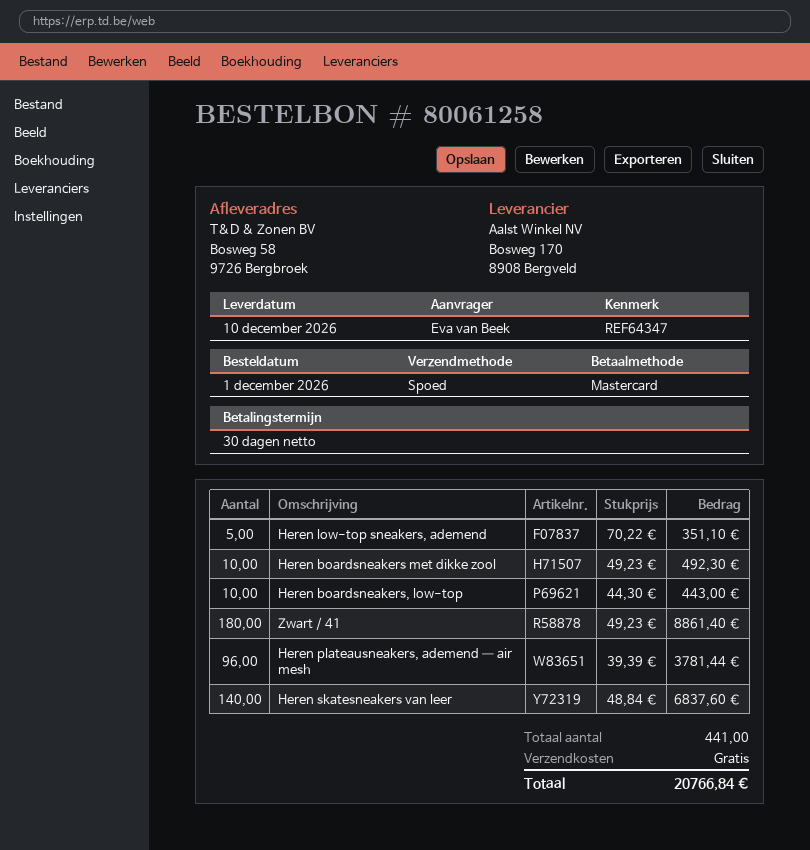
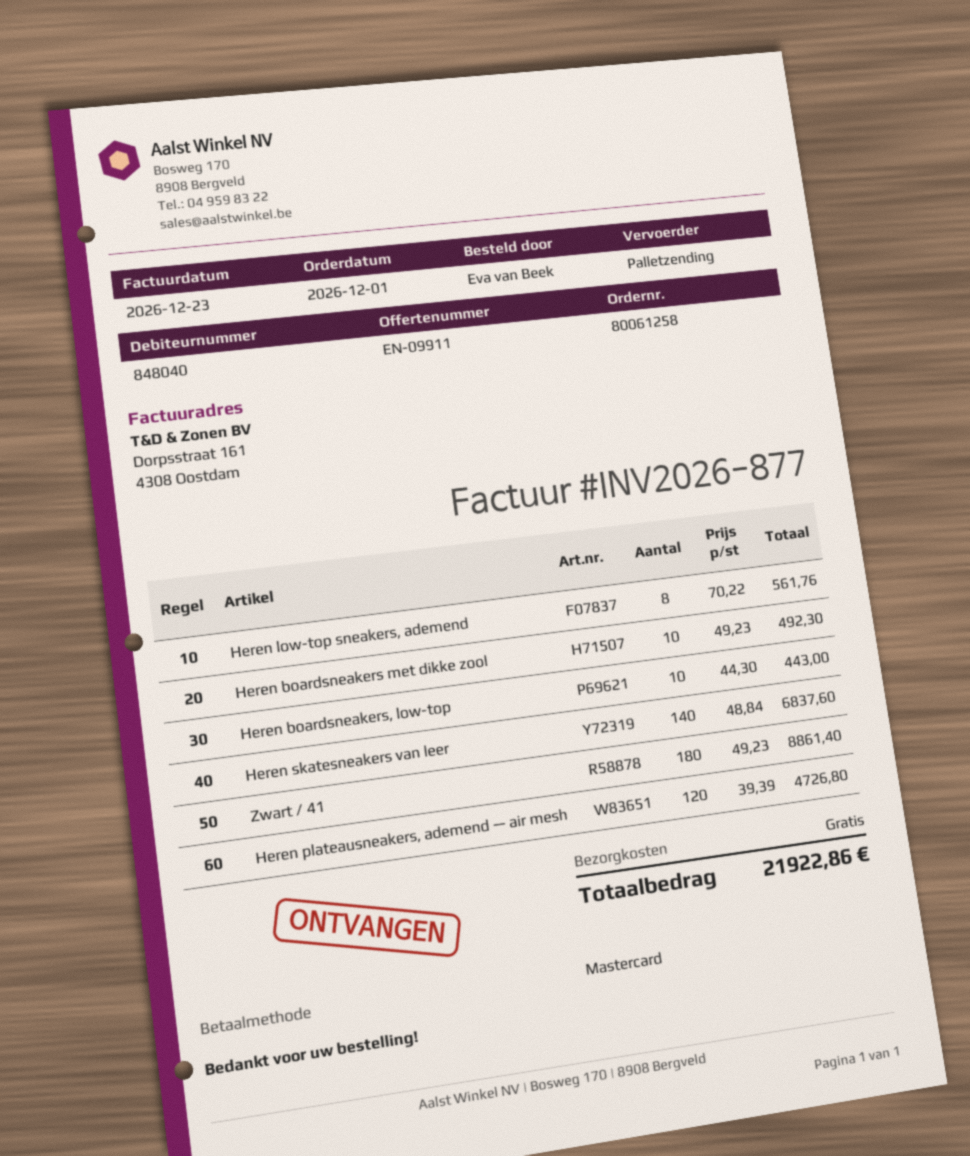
shipping method: express -> pallet freight
Heren low-top sneakers, ademend: 5 x 70.22 = 351.10 -> 8 x 70.22 = 561.76
Heren plateausneakers, ademend — air mesh: 96 x 39.39 = 3781.44 -> 120 x 39.39 = 4726.80
total: 20766.84 -> 21922.86

